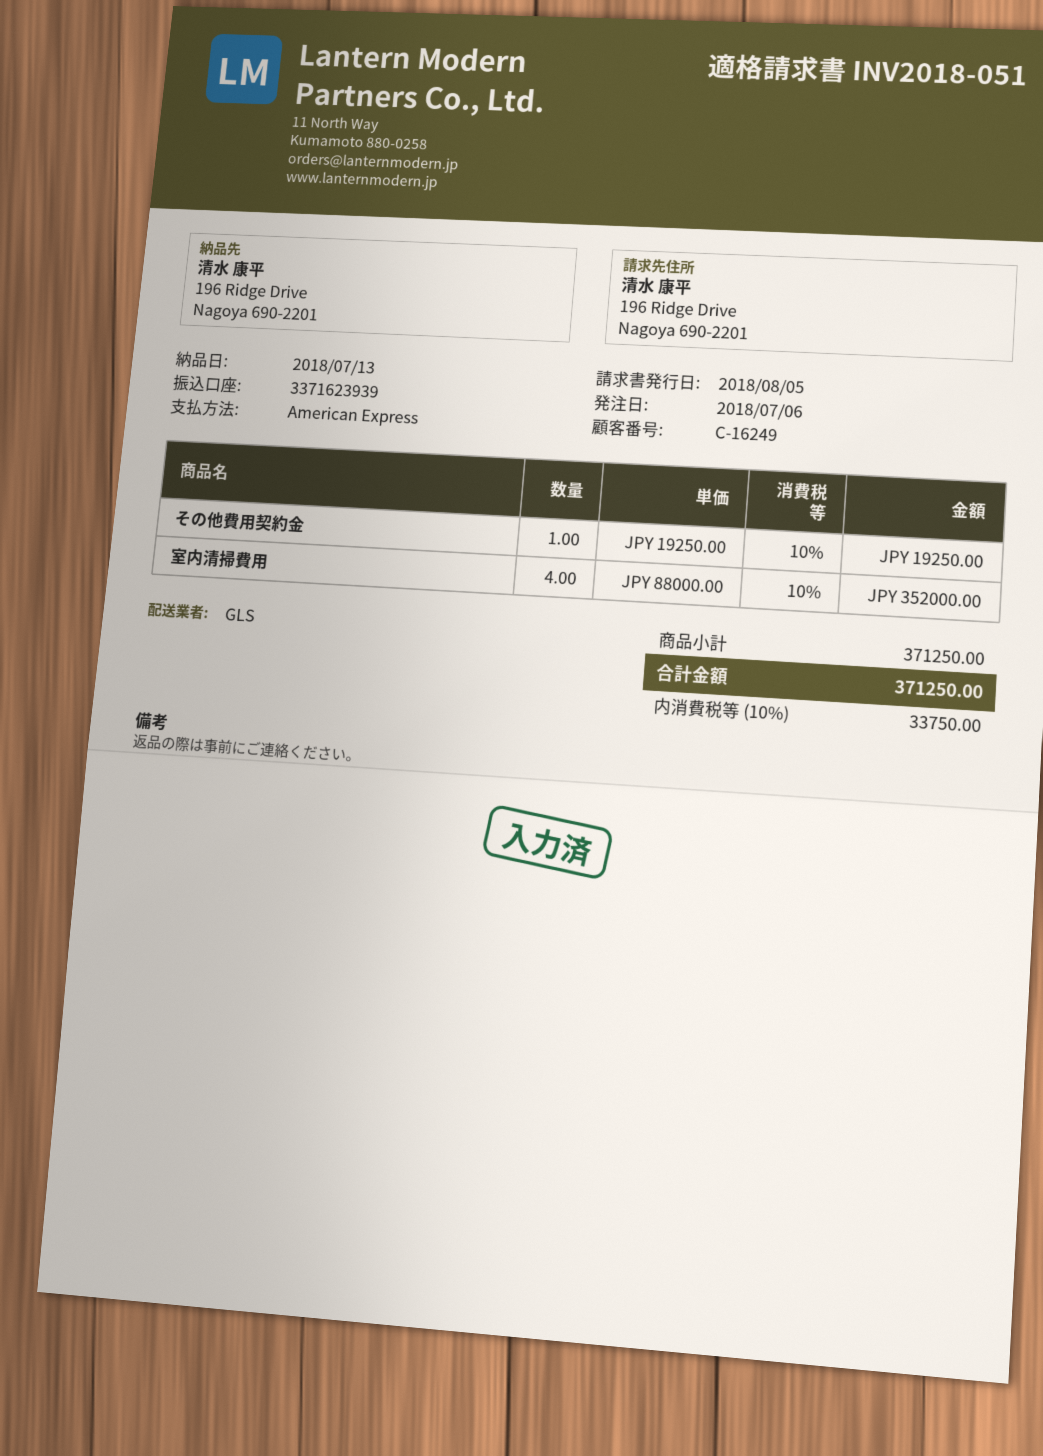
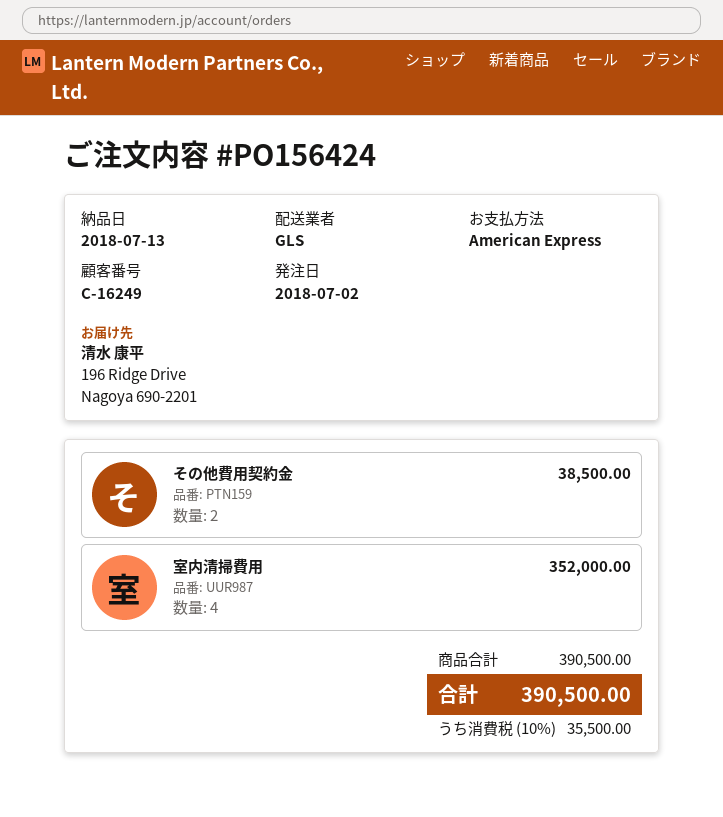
order date: 2018-07-06 -> 2018-07-02
その他費用契約金: 1 for 19250.00 -> 2 for 38500.00
subtotal: 371250.00 -> 390500.00
tax: 10% = 33750.00 -> 10% = 35500.00
total: 371250.00 -> 390500.00

